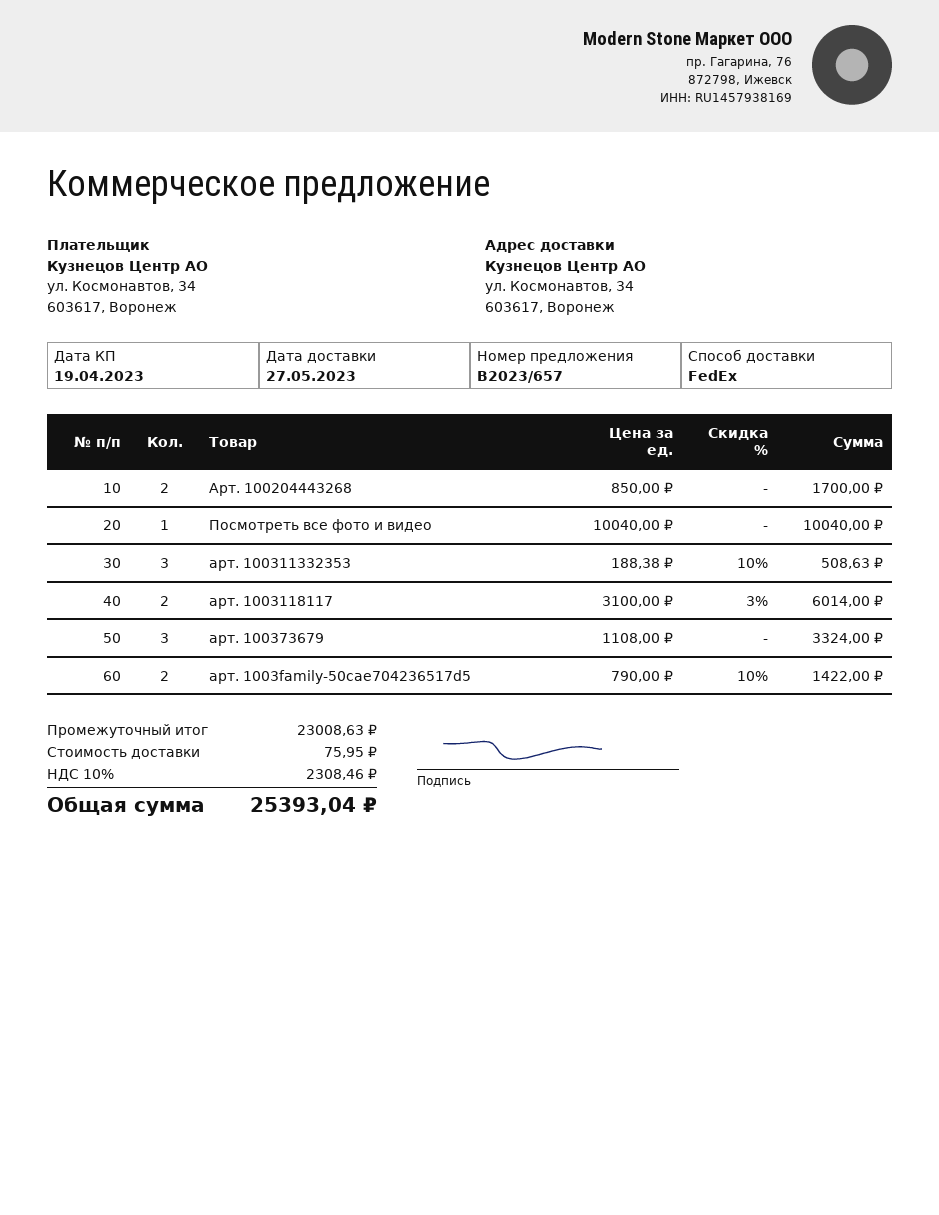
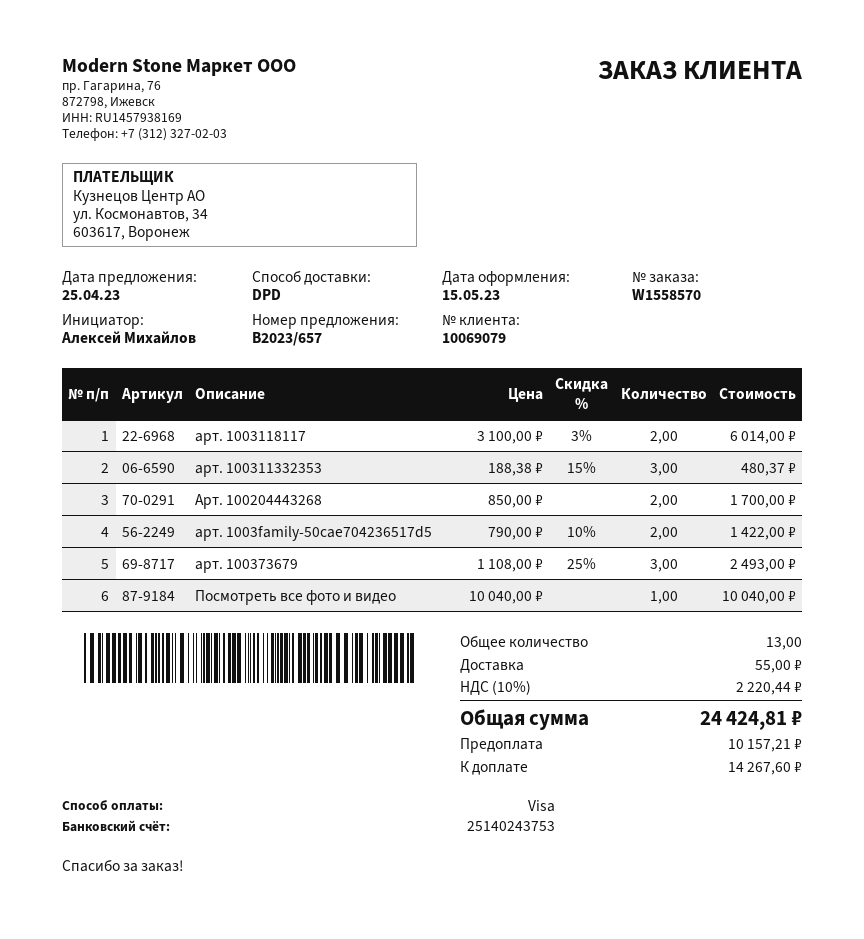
quote date: 2023-04-19 -> 2023-04-25
shipping method: FedEx -> DPD
арт. 100311332353: 3 x 188.38 - 10% = 508.63 -> 3 x 188.38 - 15% = 480.37
арт. 100373679: 3 x 1108.00 = 3324.00 -> 3 x 1108.00 - 25% = 2493.00
shipping: 75.95 -> 55.00
tax: 10% = 2308.46 -> 10% = 2220.44
total: 25393.04 -> 24424.81

